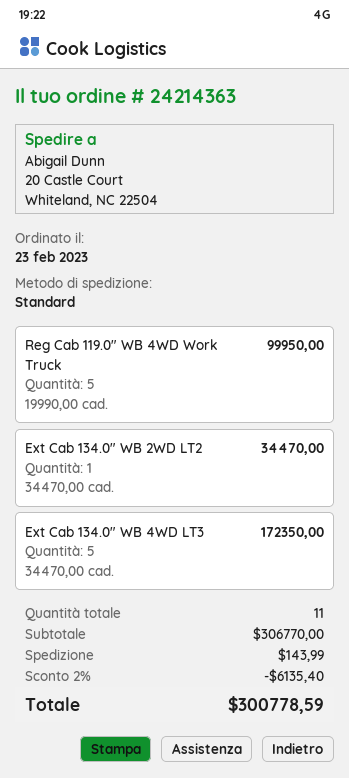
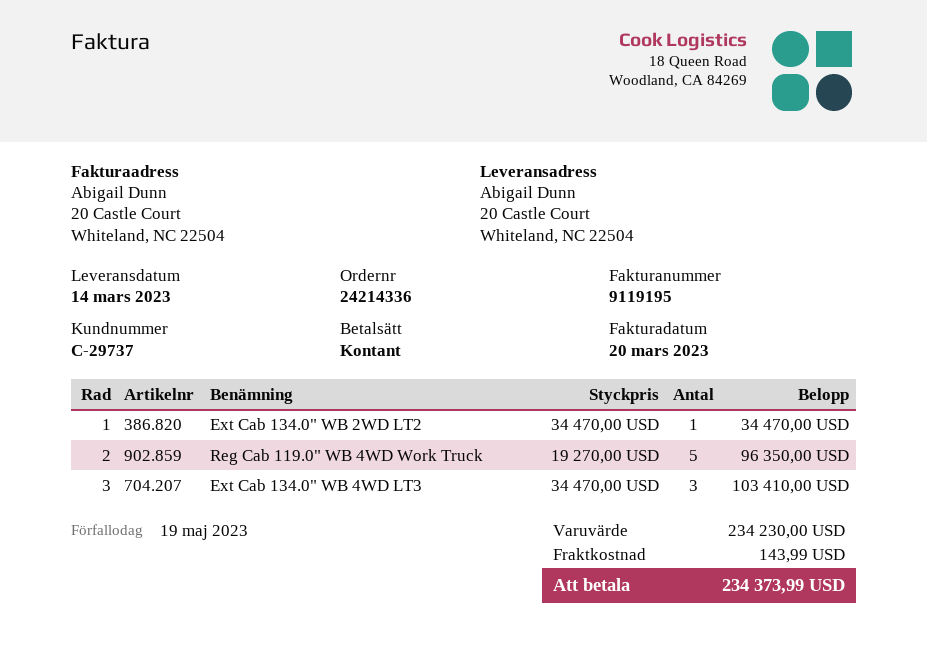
order number: 24214363 -> 24214336
Reg Cab 119.0" WB 4WD Work Truck: 5 x 19990.00 = 99950.00 -> 5 x 19270.00 = 96350.00
Ext Cab 134.0" WB 4WD LT3: 5 x 34470.00 = 172350.00 -> 3 x 34470.00 = 103410.00
subtotal: 306770.00 -> 234230.00
discount: 2% = 6135.40 -> none
total: 300778.59 -> 234373.99

